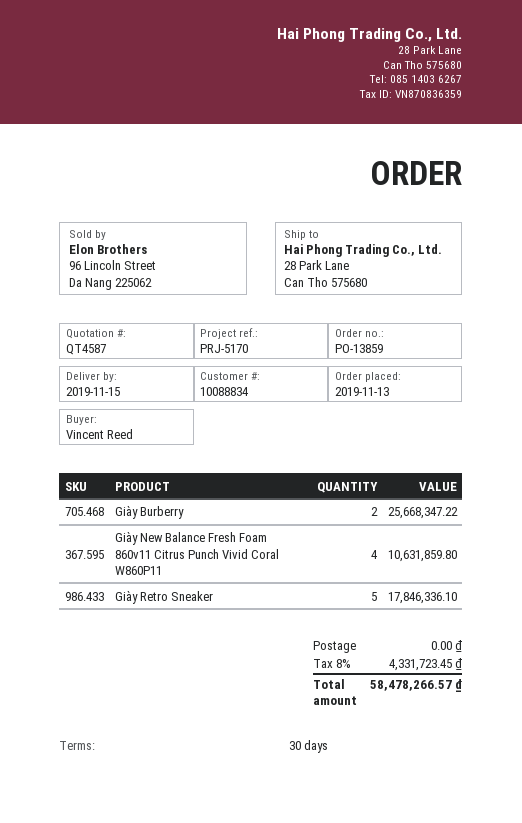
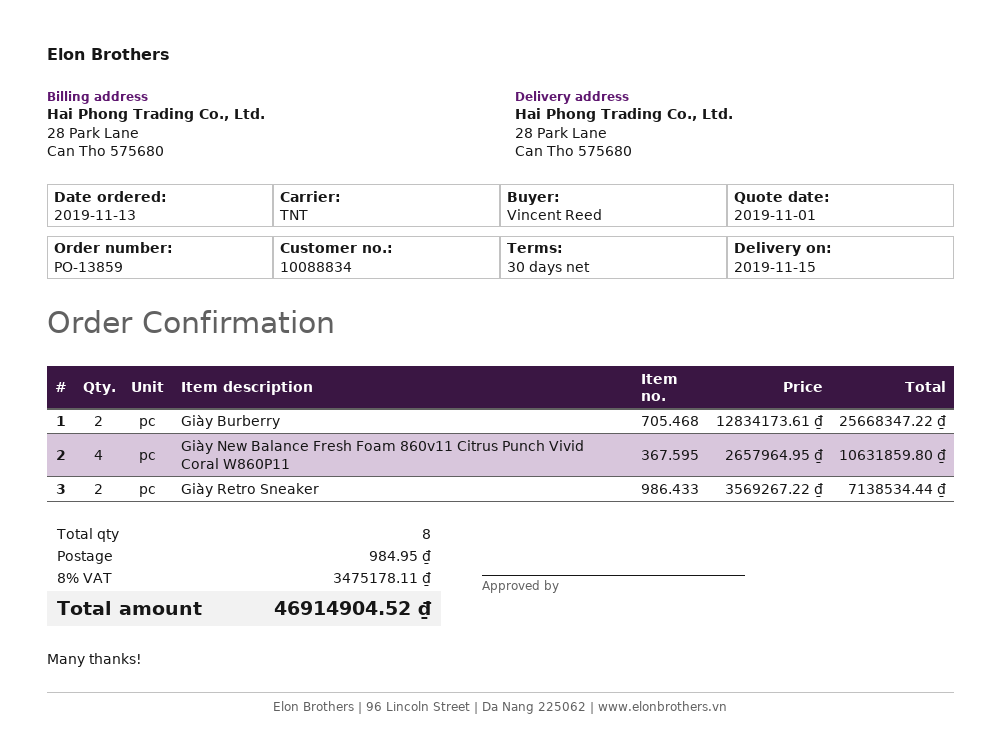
Giày Retro Sneaker: 5 for 17846336.10 -> 2 for 7138534.44
shipping: 0.00 -> 984.95
tax: 8% = 4331723.45 -> 8% = 3475178.11
total: 58478266.57 -> 46914904.52

